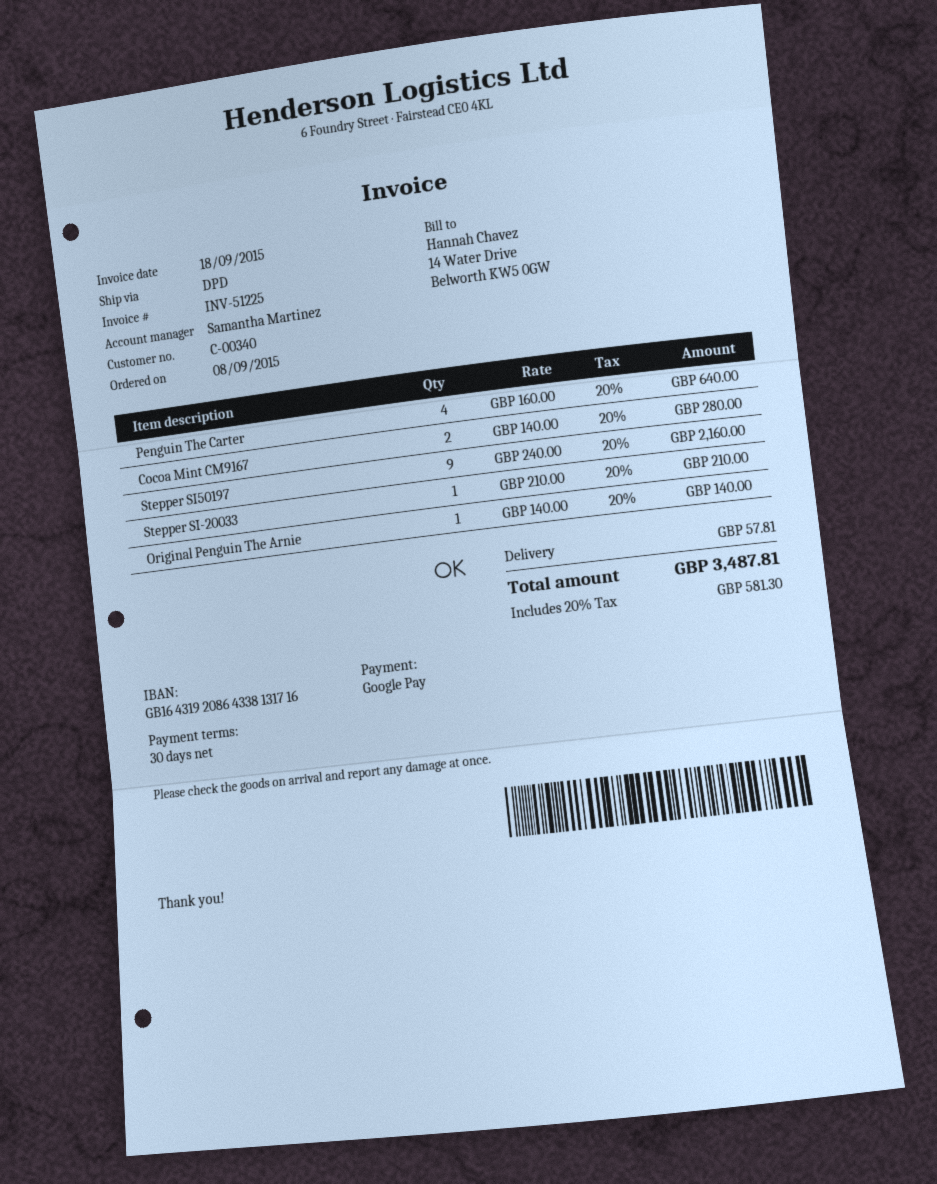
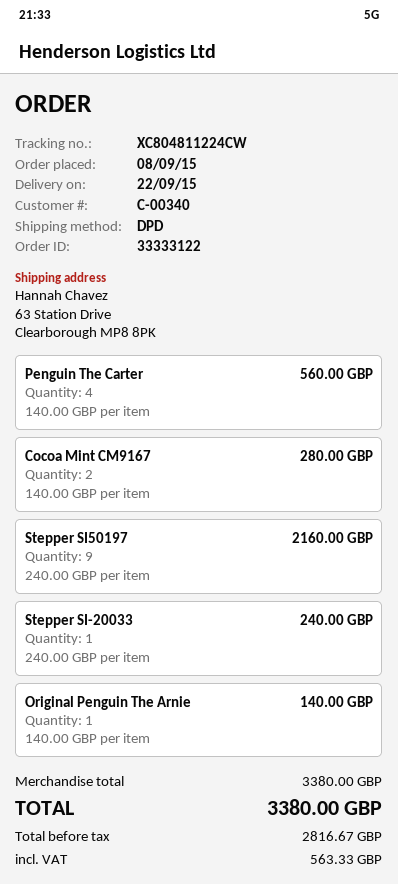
Penguin The Carter: 4 x 160.00 = 640.00 -> 4 x 140.00 = 560.00
Stepper SI-20033: 1 x 210.00 = 210.00 -> 1 x 240.00 = 240.00
shipping: 57.81 -> none
tax: 581.30 -> 563.33
total: 3487.81 -> 3380.00

